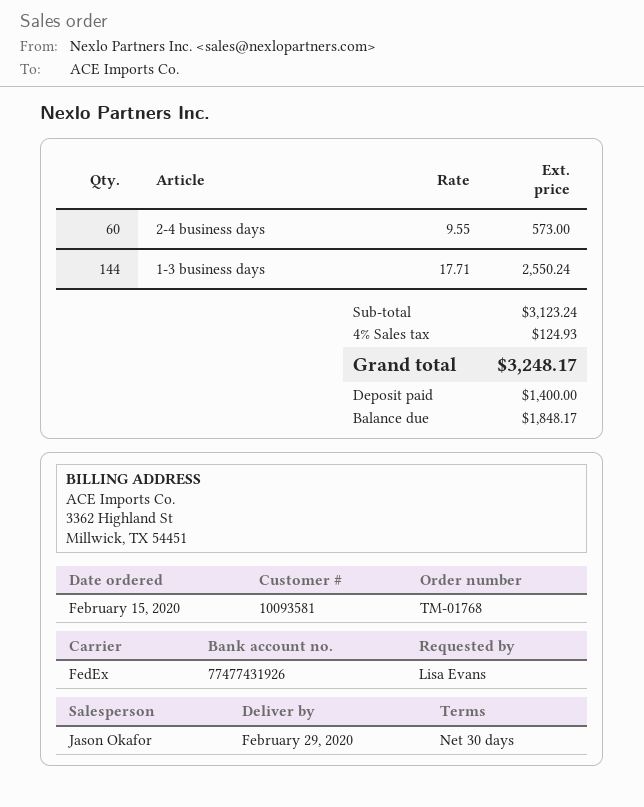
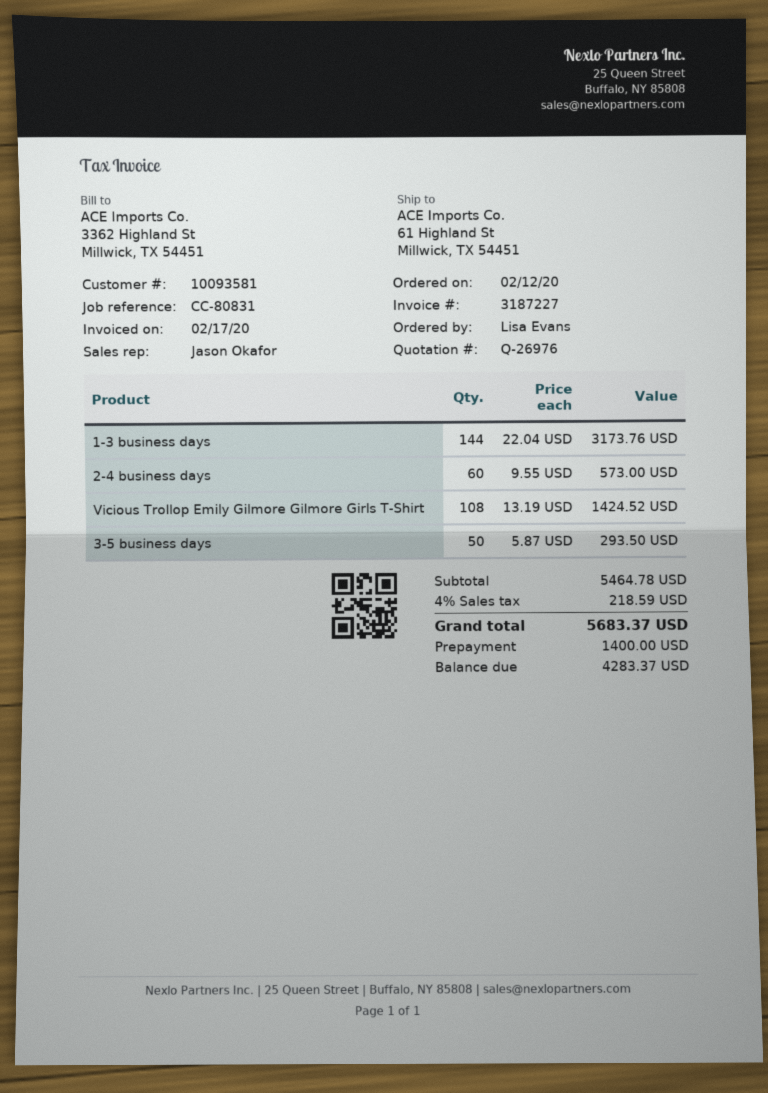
order date: 2020-02-15 -> 2020-02-12
1-3 business days: 144 x 17.71 = 2550.24 -> 144 x 22.04 = 3173.76
Vicious Trollop Emily Gilmore Gilmore Girls T-Shirt: none -> 108 x 13.19 = 1424.52
3-5 business days: none -> 50 x 5.87 = 293.50
subtotal: 3123.24 -> 5464.78
tax: 4% = 124.93 -> 4% = 218.59
total: 3248.17 -> 5683.37
balance: 1848.17 -> 4283.37

